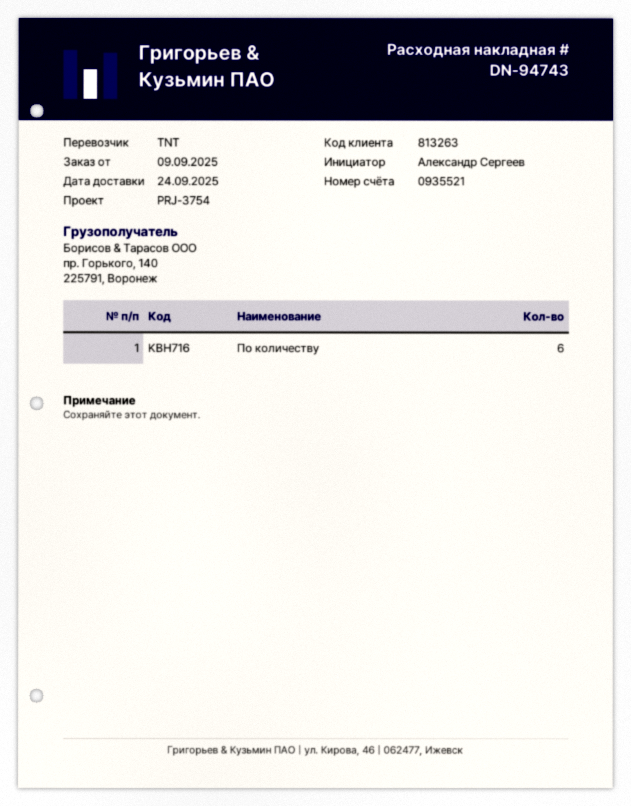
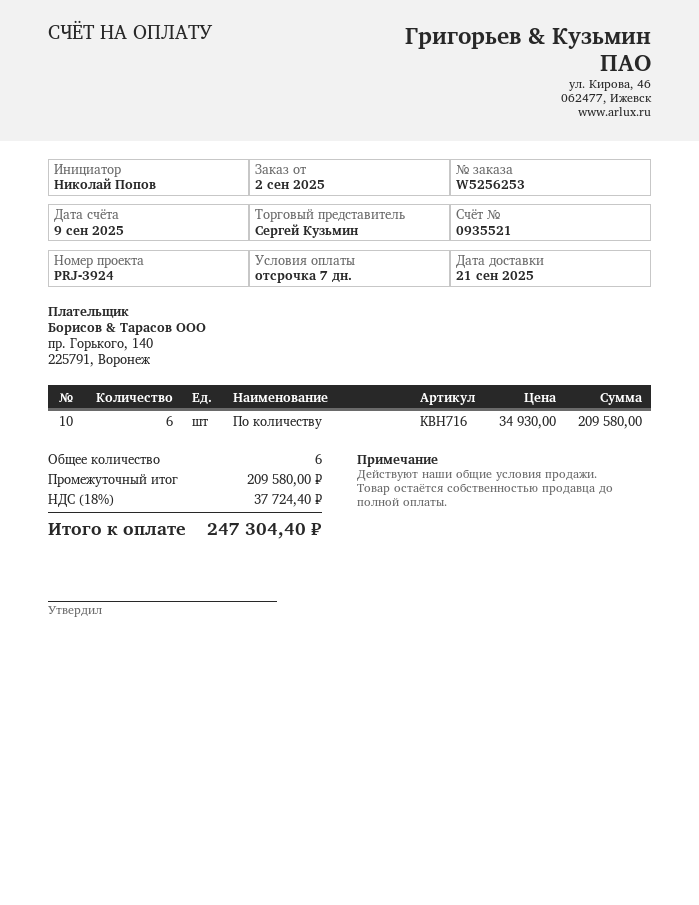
order date: 2025-09-09 -> 2025-09-02
delivery date: 2025-09-24 -> 2025-09-21
reference: PRJ-3754 -> PRJ-3924
ordered by: Александр Сергеев -> Николай Попов

